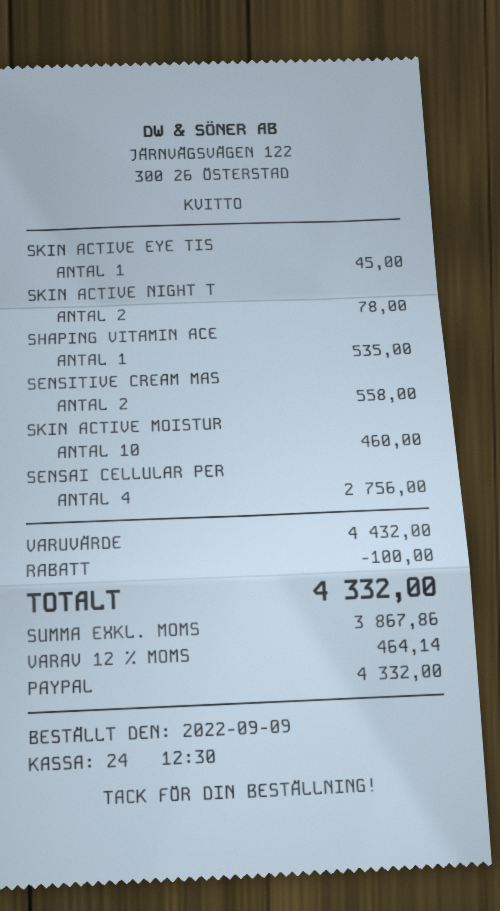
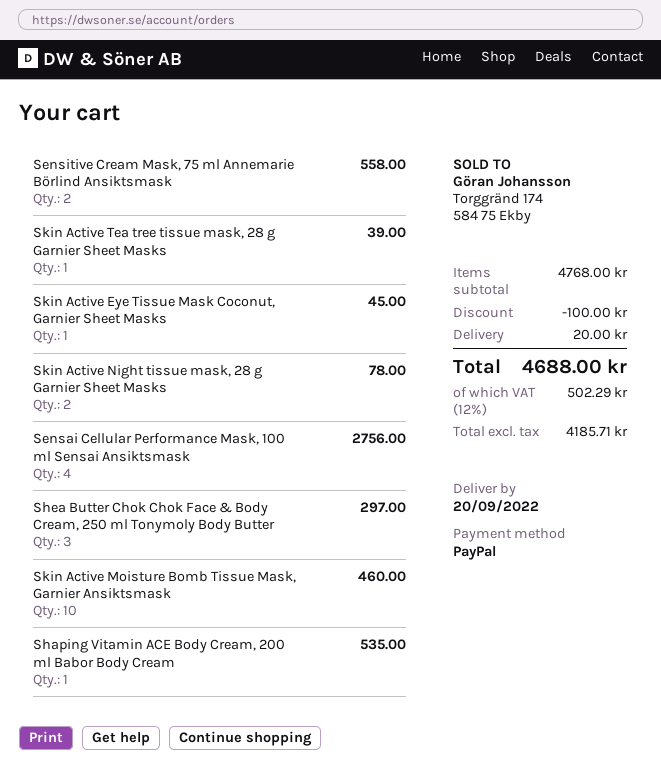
Skin Active Tea tree tissue mask, 28 g Garnier Sheet Masks: none -> 1 for 39.00
Shea Butter Chok Chok Face & Body Cream, 250 ml Tonymoly Body Butter: none -> 3 for 297.00
subtotal: 4432.00 -> 4768.00
shipping: none -> 20.00
net: 3867.86 -> 4185.71
tax: 12% = 464.14 -> 12% = 502.29
total: 4332.00 -> 4688.00

